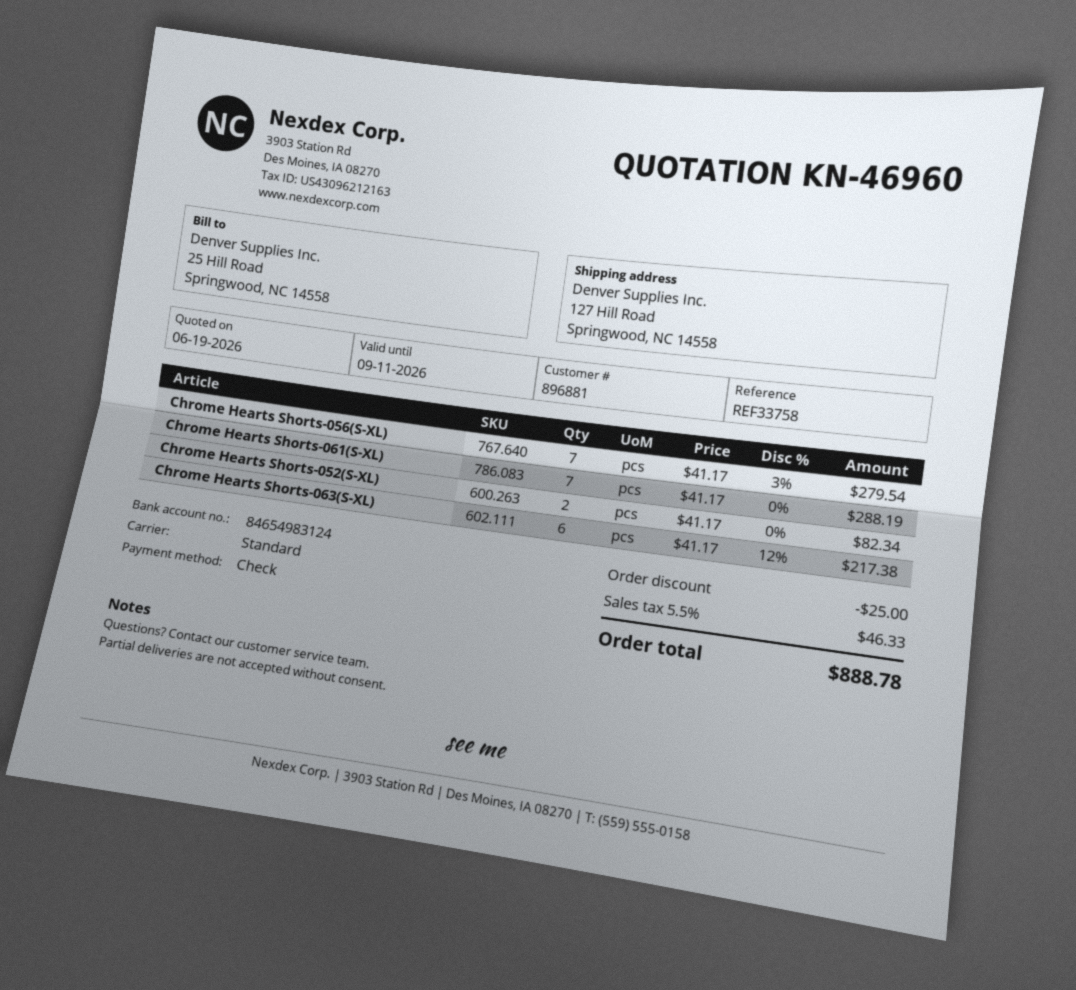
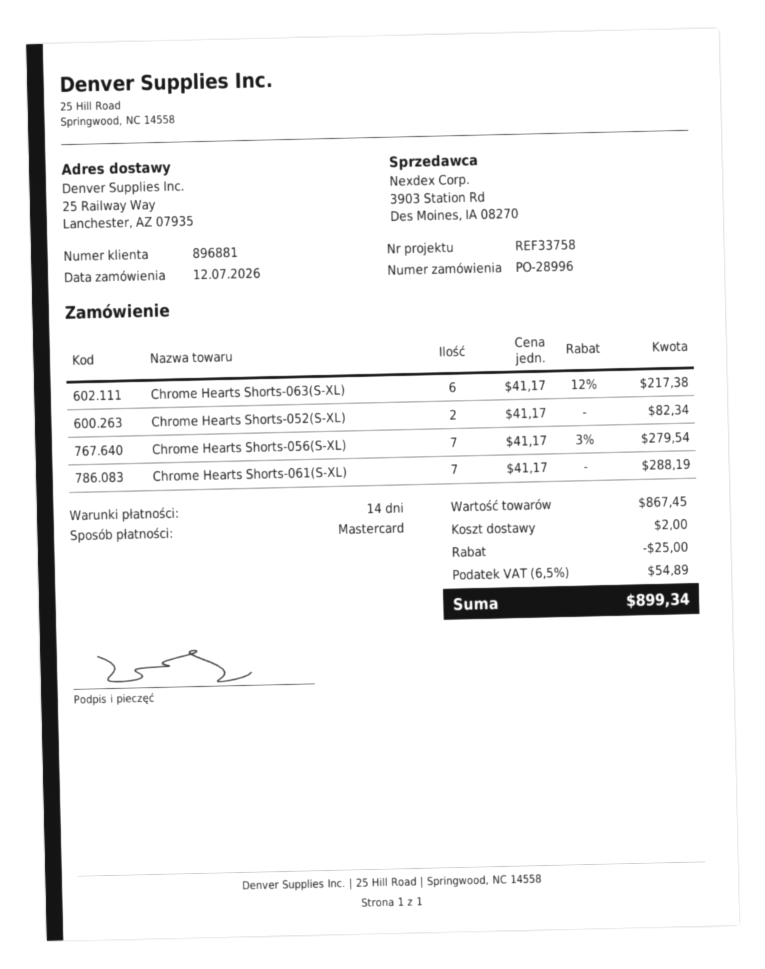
payment method: cheque -> Mastercard
ship to: 127 Hill Road, Springwood, NC 14558 -> 25 Railway Way, Lanchester, AZ 07935
shipping: none -> 2.00
tax: 5.5% = 46.33 -> 6.5% = 54.89
total: 888.78 -> 899.34

